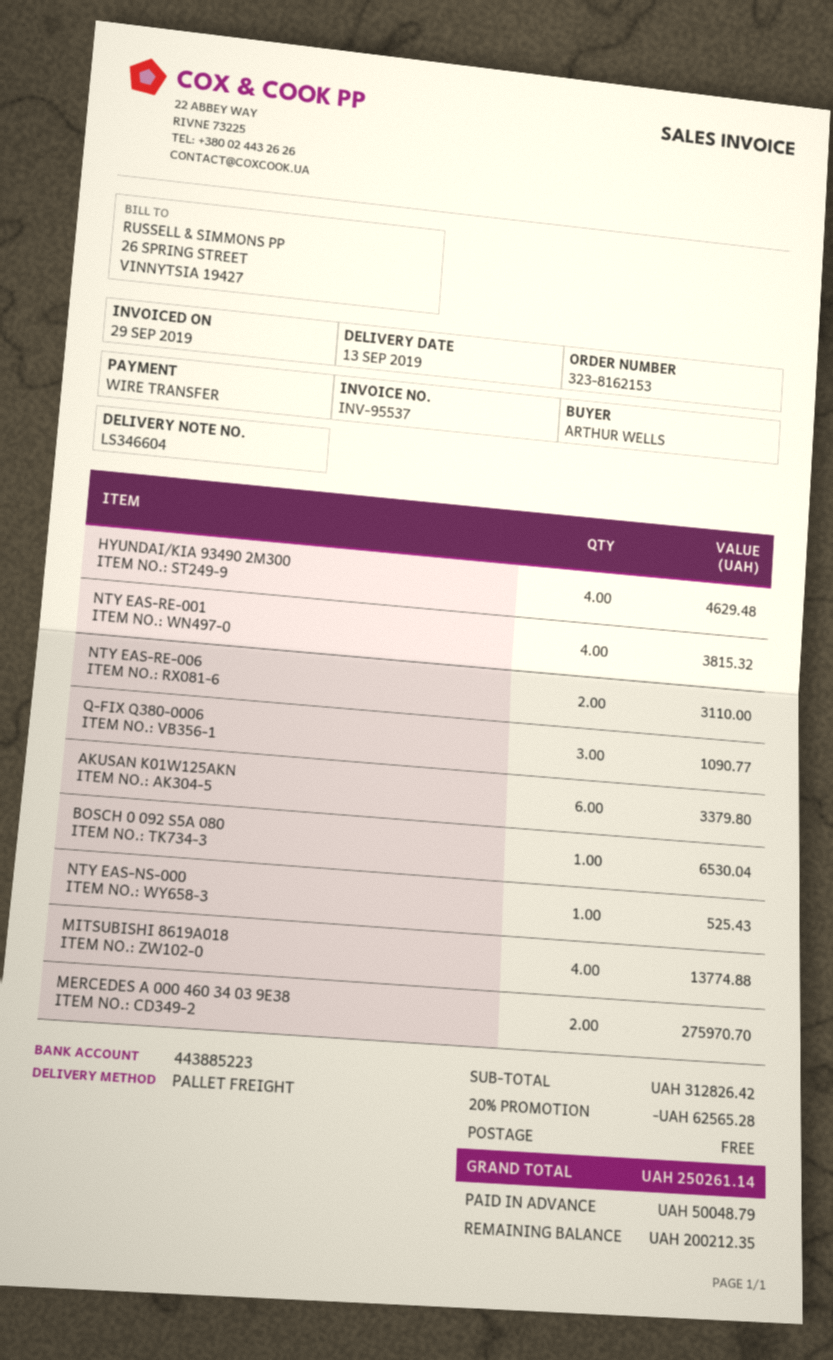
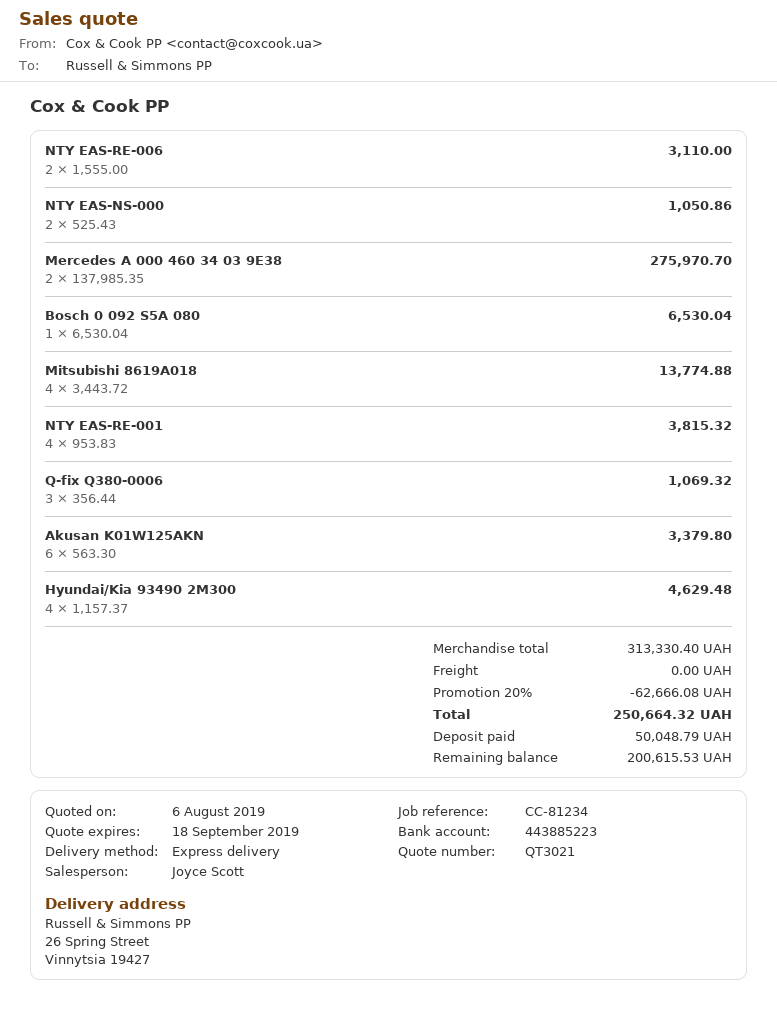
shipping method: pallet freight -> express
Q-FIX Q380-0006: 3 for 1090.77 -> 3 for 1069.32
NTY EAS-NS-000: 1 for 525.43 -> 2 for 1050.86
subtotal: 312826.42 -> 313330.40
discount: 20% = 62565.28 -> 20% = 62666.08
total: 250261.14 -> 250664.32
balance: 200212.35 -> 200615.53

